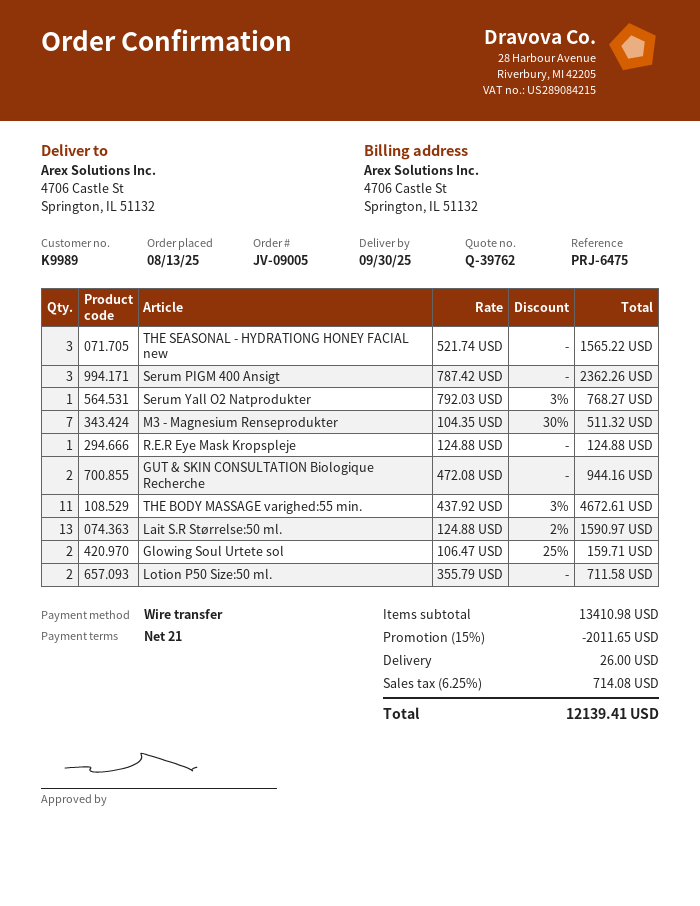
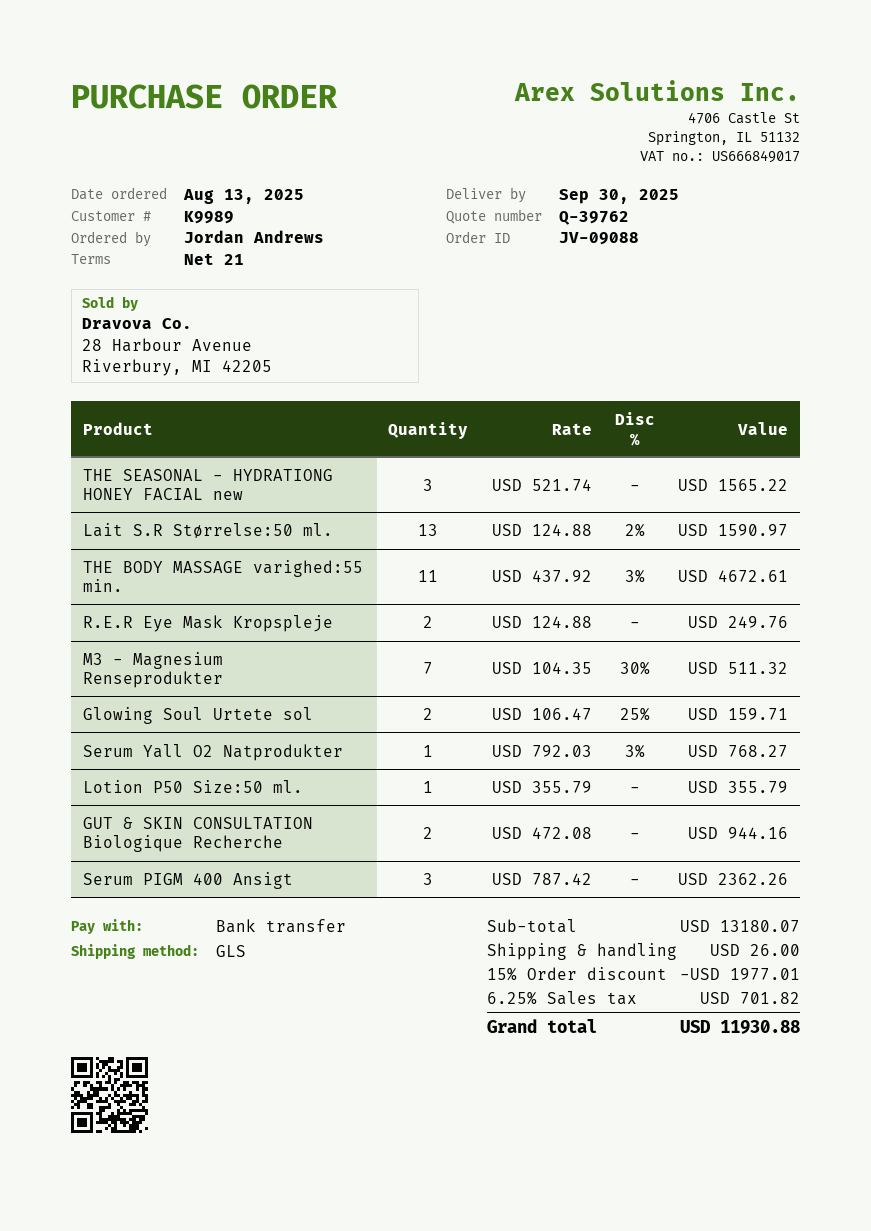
order number: JV-09005 -> JV-09088
R.E.R Eye Mask Kropspleje: 1 x 124.88 = 124.88 -> 2 x 124.88 = 249.76
Lotion P50 Size:50 ml.: 2 x 355.79 = 711.58 -> 1 x 355.79 = 355.79
subtotal: 13410.98 -> 13180.07
discount: 15% = 2011.65 -> 15% = 1977.01
tax: 6.25% = 714.08 -> 6.25% = 701.82
total: 12139.41 -> 11930.88

